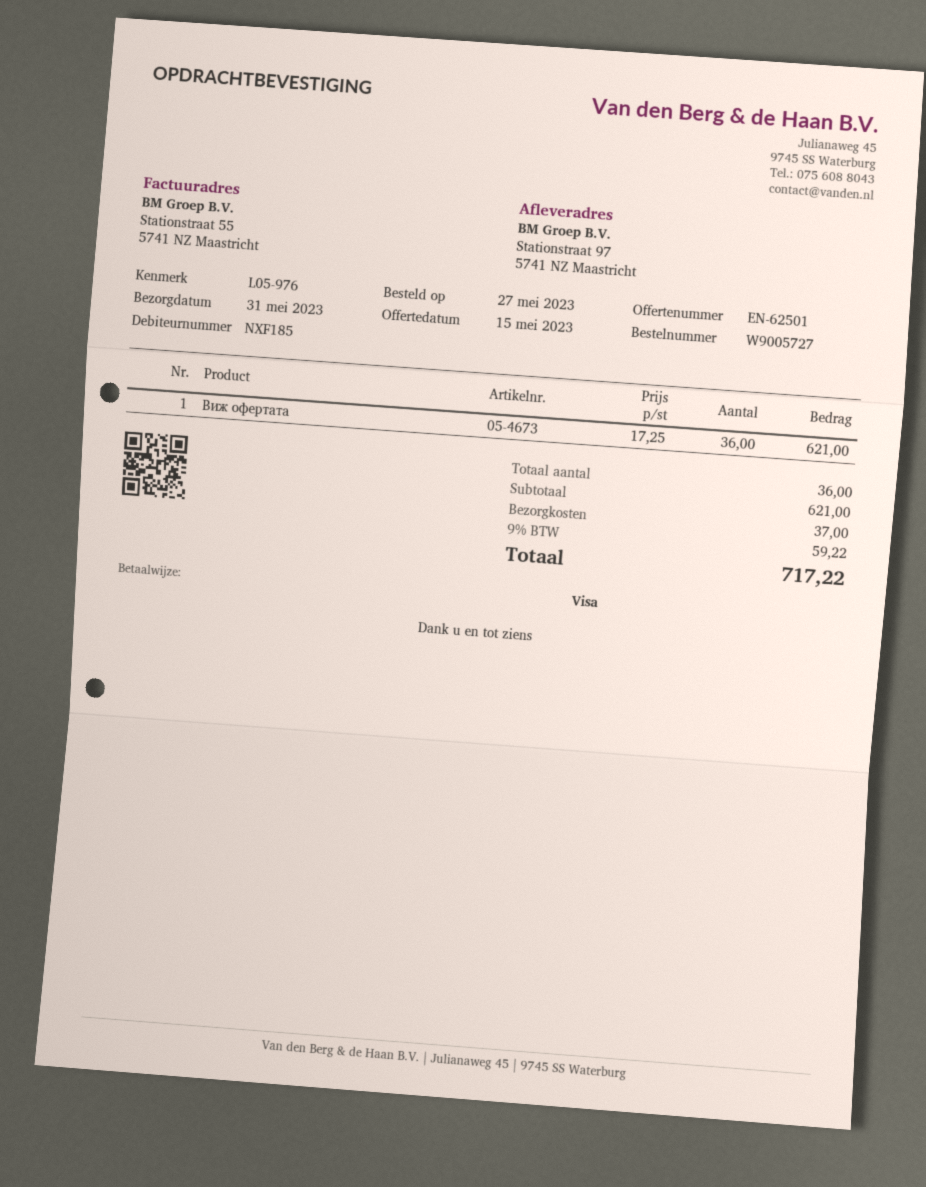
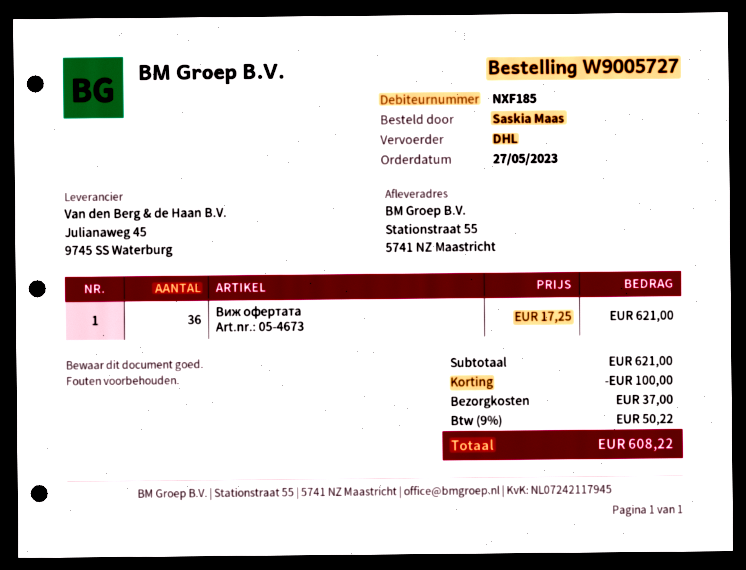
ship to: Stationstraat 97, 5741 NZ Maastricht -> Stationstraat 55, 5741 NZ Maastricht
discount: none -> 100.00
tax: 9% = 59.22 -> 9% = 50.22
total: 717.22 -> 608.22

